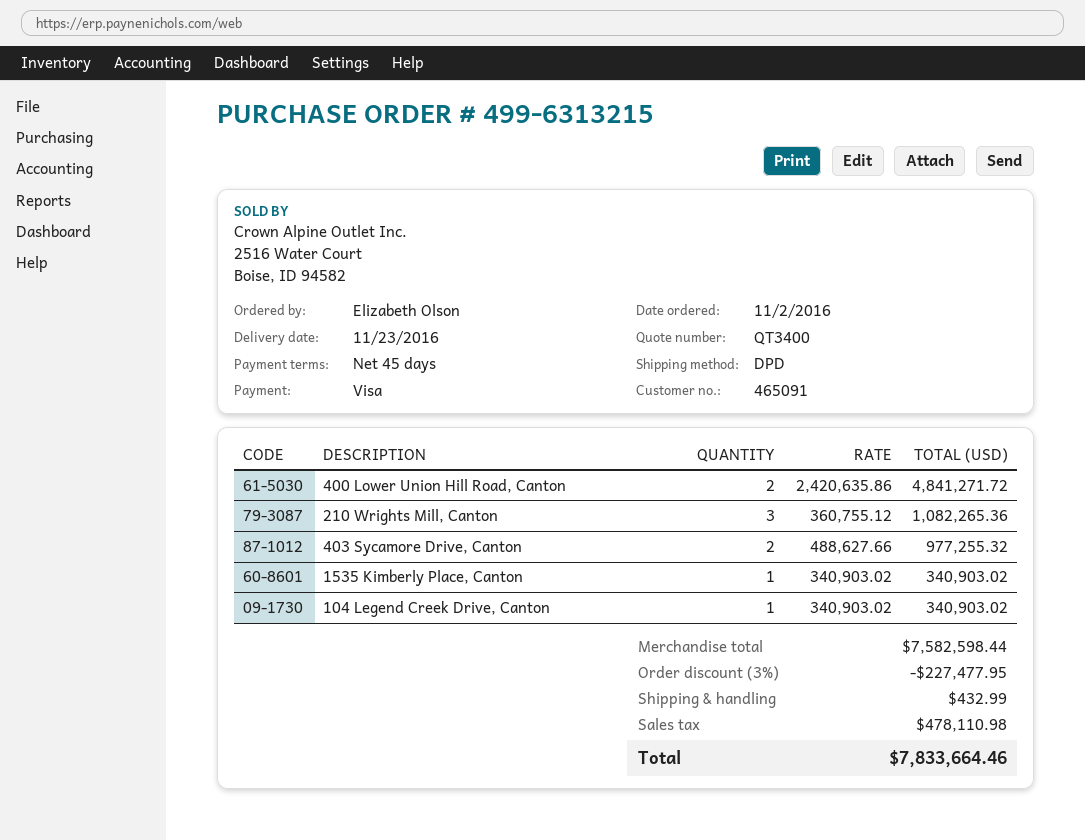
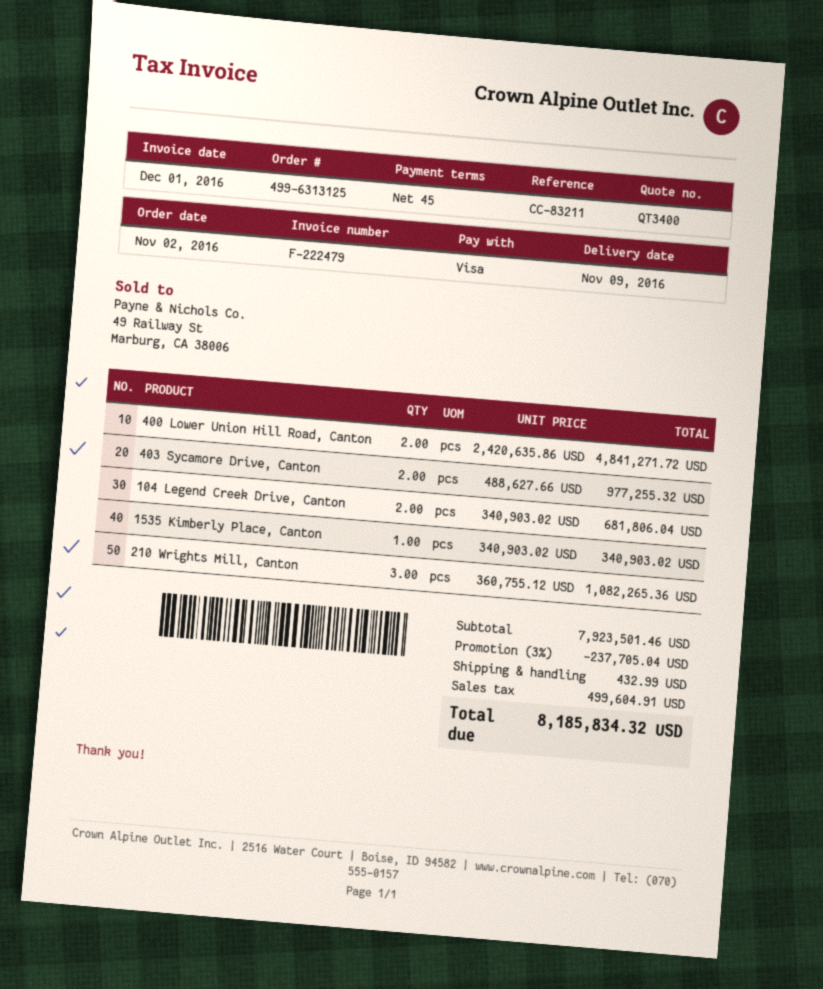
order number: 499-6313215 -> 499-6313125
delivery date: 2016-11-23 -> 2016-11-09
104 Legend Creek Drive, Canton: 1 x 340903.02 = 340903.02 -> 2 x 340903.02 = 681806.04
subtotal: 7582598.44 -> 7923501.46
discount: 3% = 227477.95 -> 3% = 237705.04
tax: 478110.98 -> 499604.91
total: 7833664.46 -> 8185834.32

